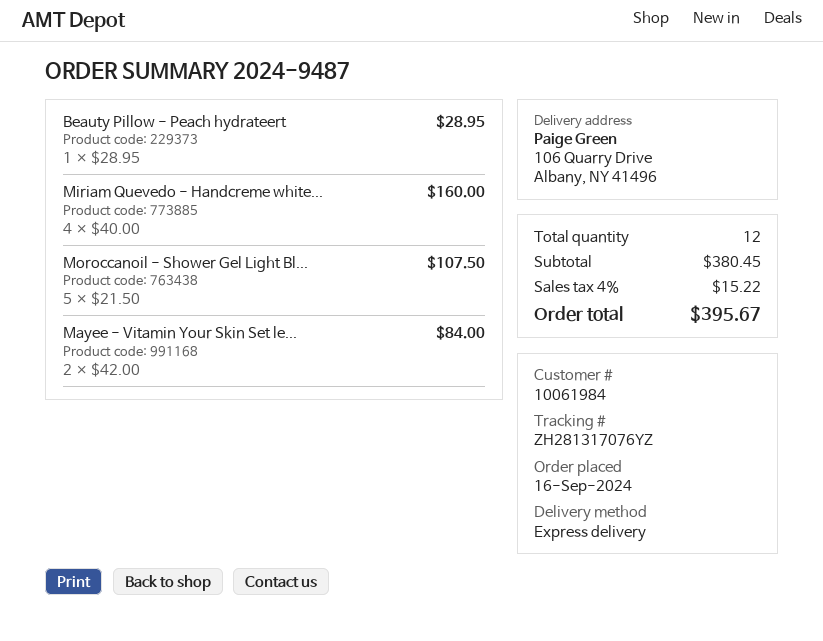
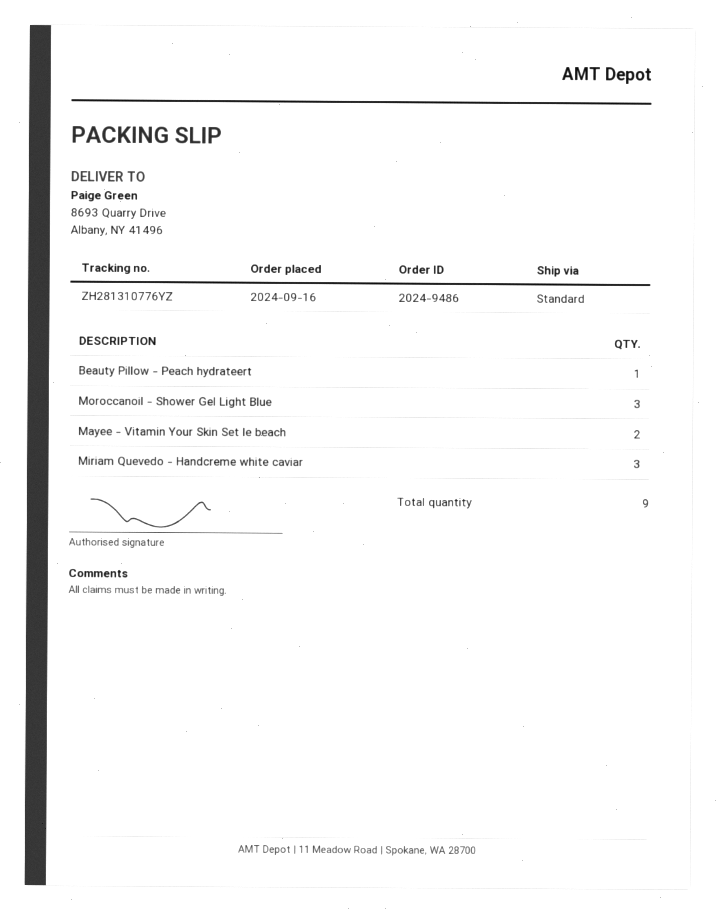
order number: 2024-9487 -> 2024-9486
shipping method: express -> standard
tracking number: ZH281317076YZ -> ZH281310776YZ
ship to: 106 Quarry Drive, Albany, NY 41496 -> 8693 Quarry Drive, Albany, NY 41496
Miriam Quevedo - Handcreme white...: 4 -> 3
Moroccanoil - Shower Gel Light Bl...: 5 -> 3
total quantity: 12 -> 9

